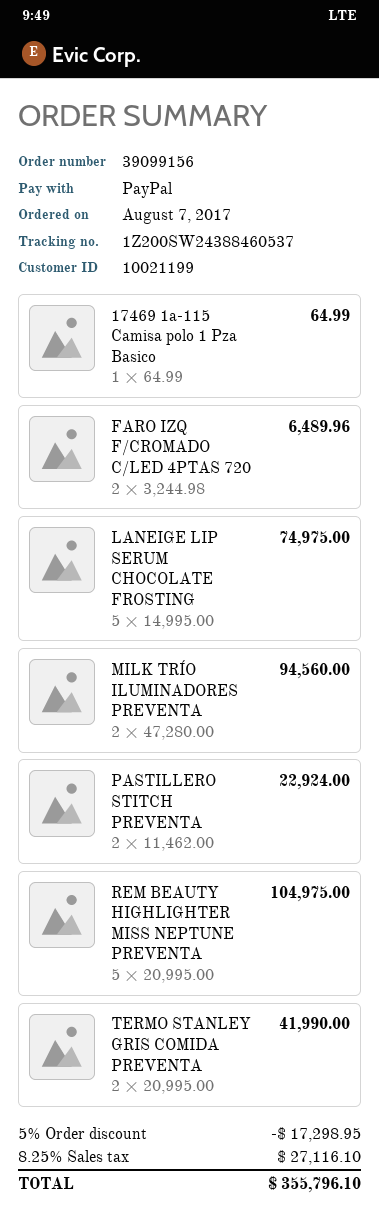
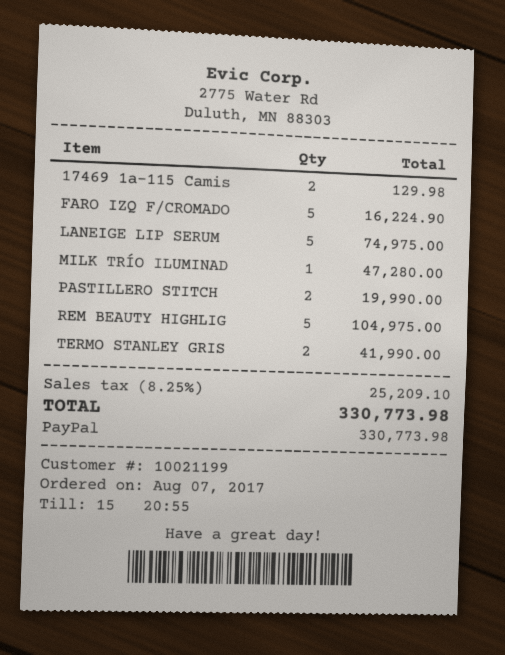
17469 1a-115 Camisa polo 1 Pza Basico: 1 for 64.99 -> 2 for 129.98
FARO IZQ F/CROMADO C/LED 4PTAS 720: 2 for 6489.96 -> 5 for 16224.90
MILK TRÍO ILUMINADORES PREVENTA: 2 for 94560.00 -> 1 for 47280.00
PASTILLERO STITCH PREVENTA: 2 for 22924.00 -> 2 for 19990.00
discount: 5% = 17298.95 -> none
tax: 8.25% = 27116.10 -> 8.25% = 25209.10
total: 355796.10 -> 330773.98

